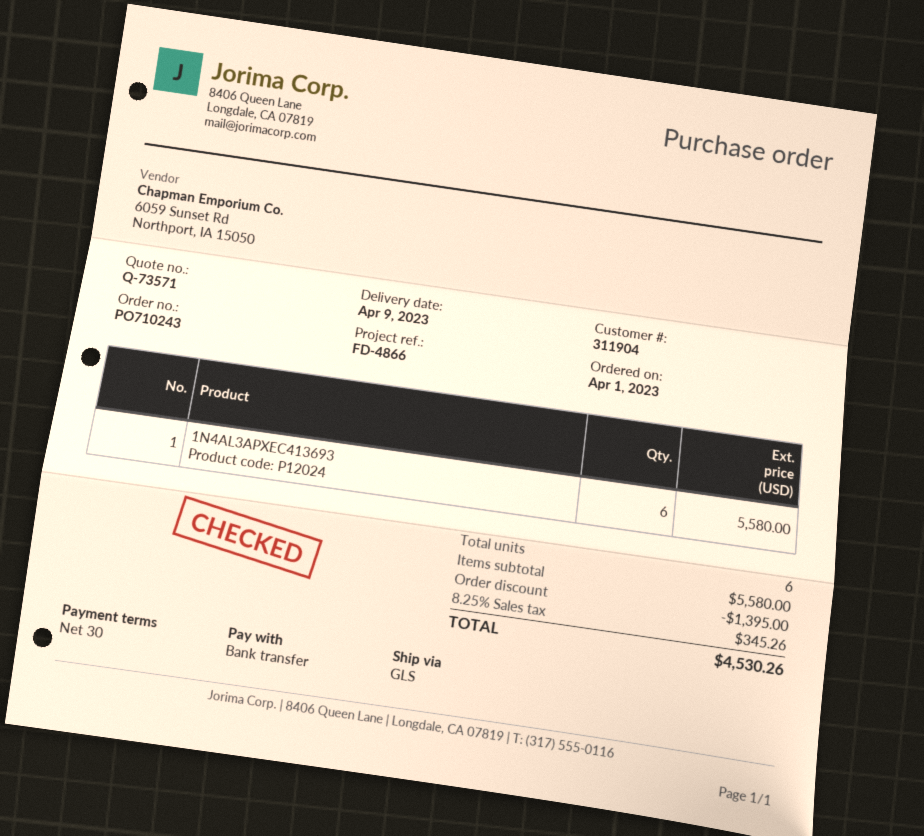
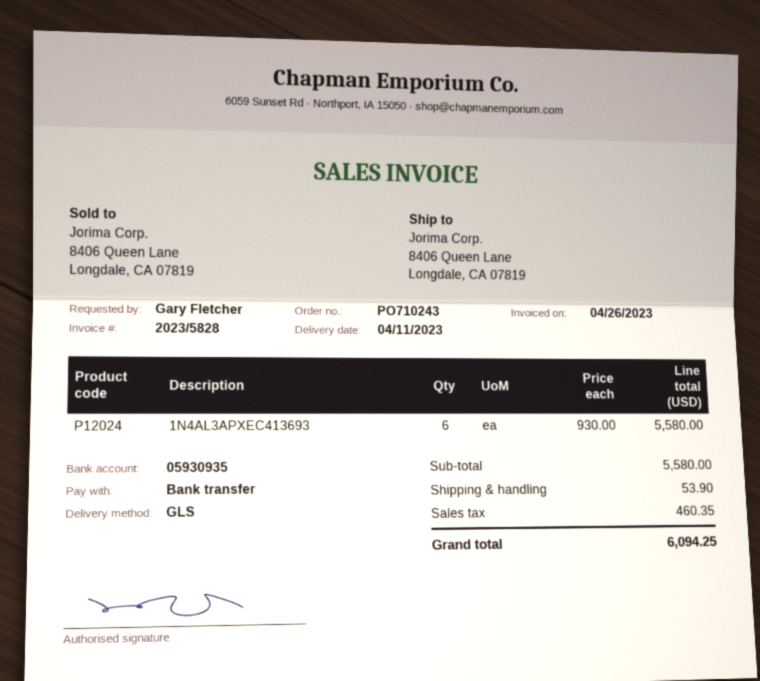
delivery date: 2023-04-09 -> 2023-04-11
discount: 1395.00 -> none
shipping: none -> 53.90
tax: 345.26 -> 460.35
total: 4530.26 -> 6094.25

